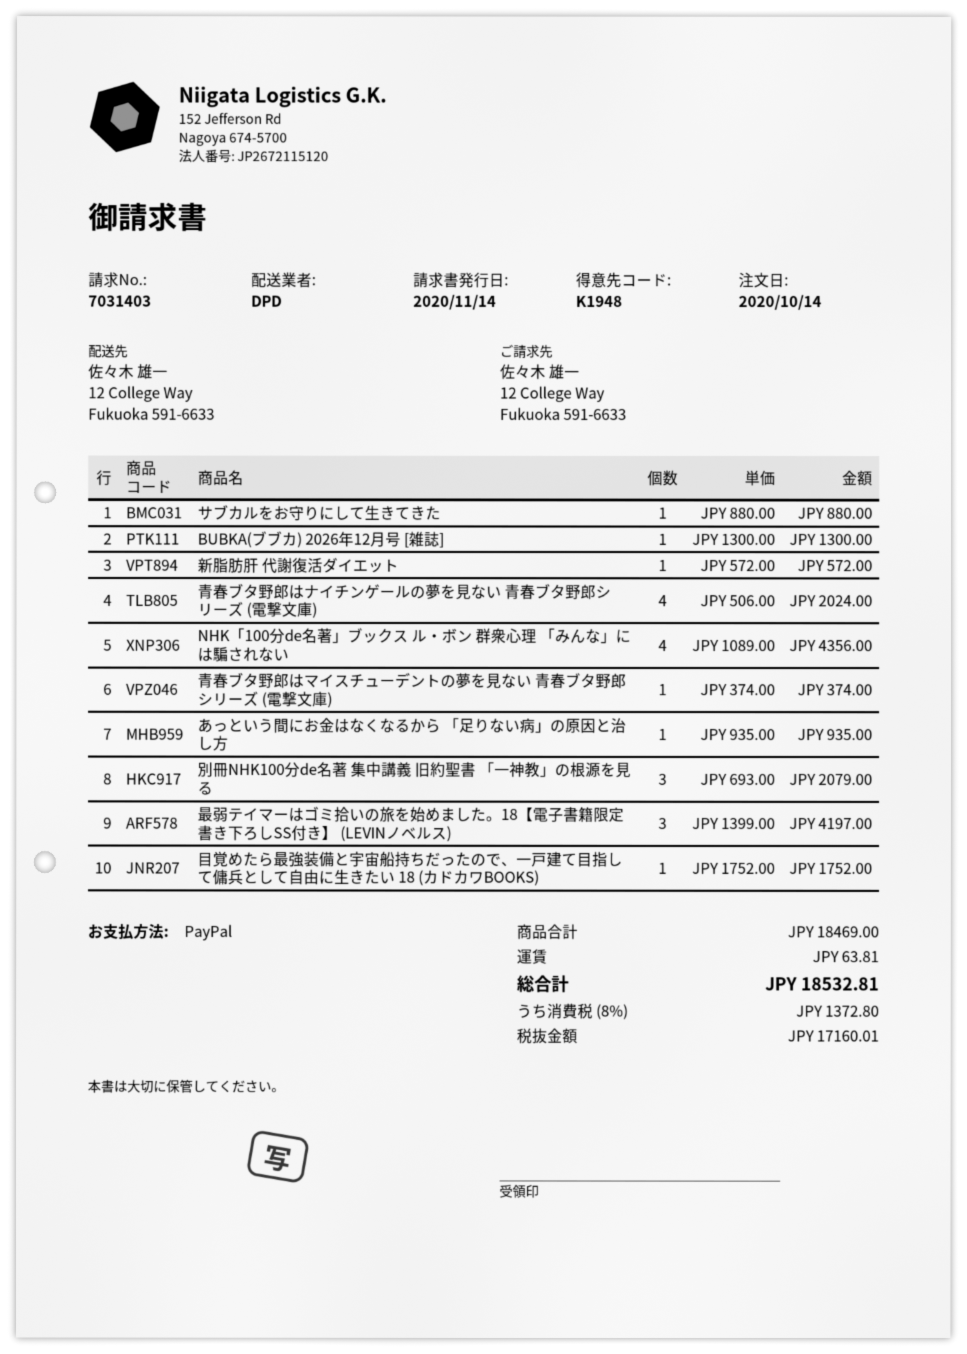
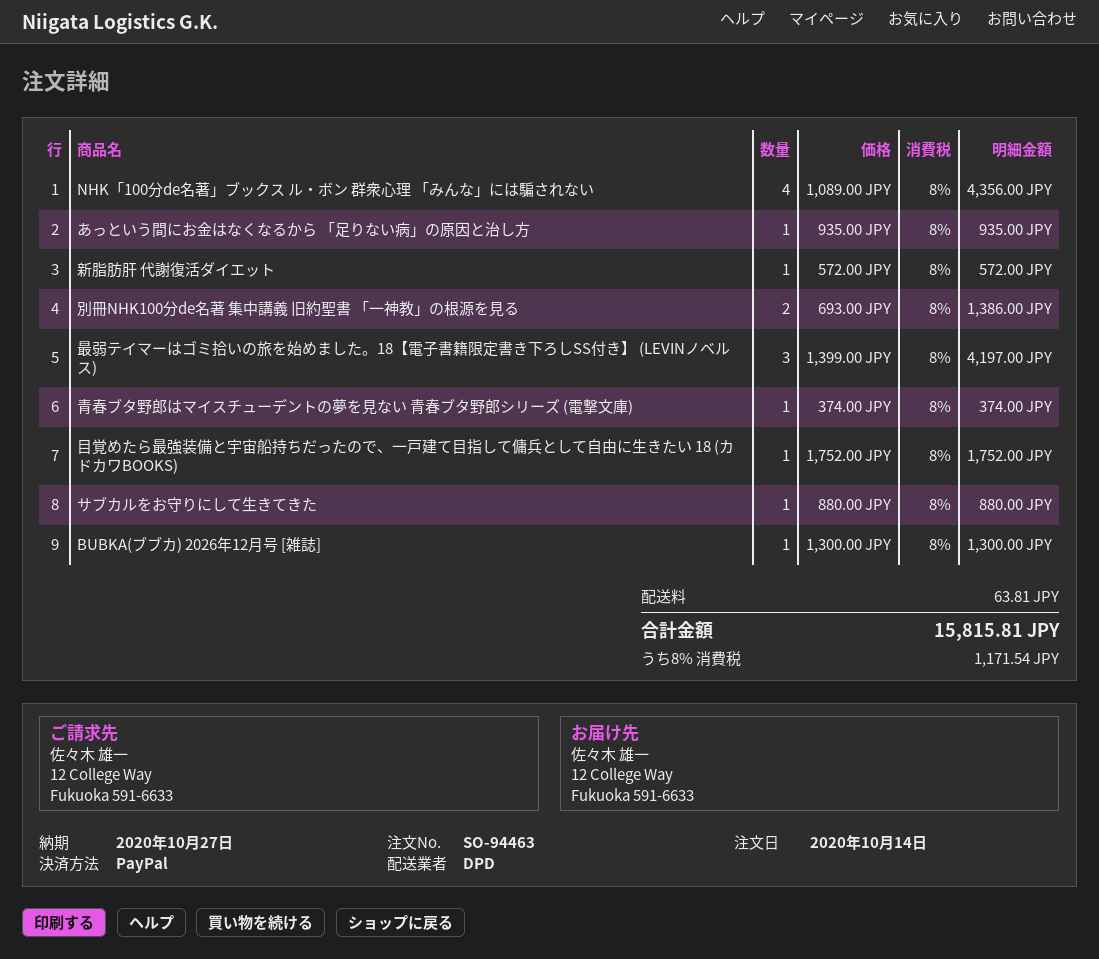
青春ブタ野郎はナイチンゲールの夢を見ない 青春ブタ野郎シリーズ (電撃文庫): 4 x 506.00 = 2024.00 -> none
別冊NHK100分de名著 集中講義 旧約聖書 「一神教」の根源を見る: 3 x 693.00 = 2079.00 -> 2 x 693.00 = 1386.00
tax: 8% = 1372.80 -> 8% = 1171.54
total: 18532.81 -> 15815.81

